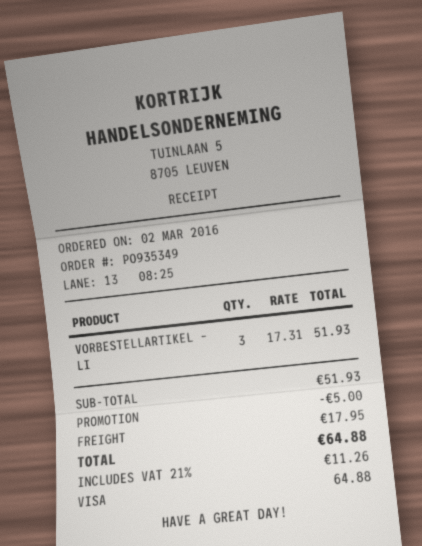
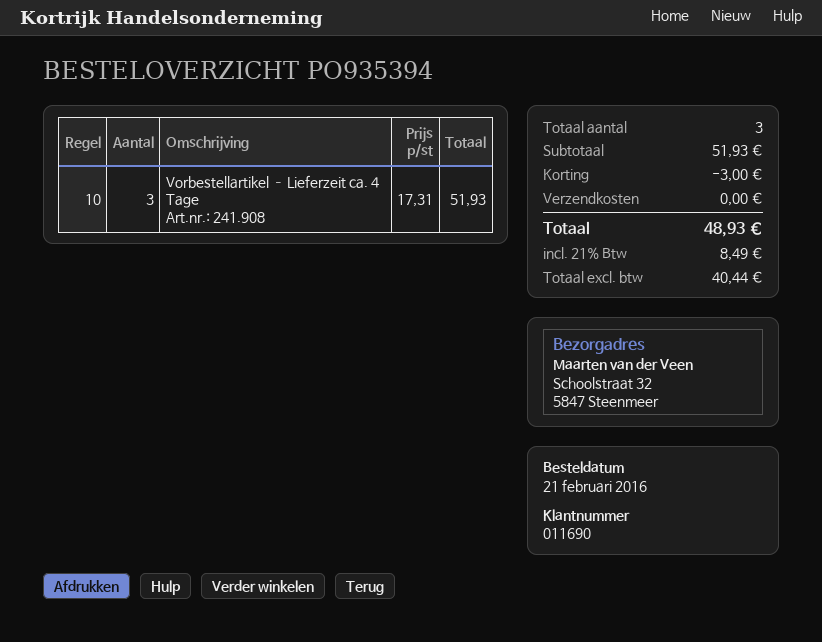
order number: PO935349 -> PO935394
order date: 2016-03-02 -> 2016-02-21
discount: 5.00 -> 3.00
shipping: 17.95 -> 0.00
tax: 21% = 11.26 -> 21% = 8.49
total: 64.88 -> 48.93

